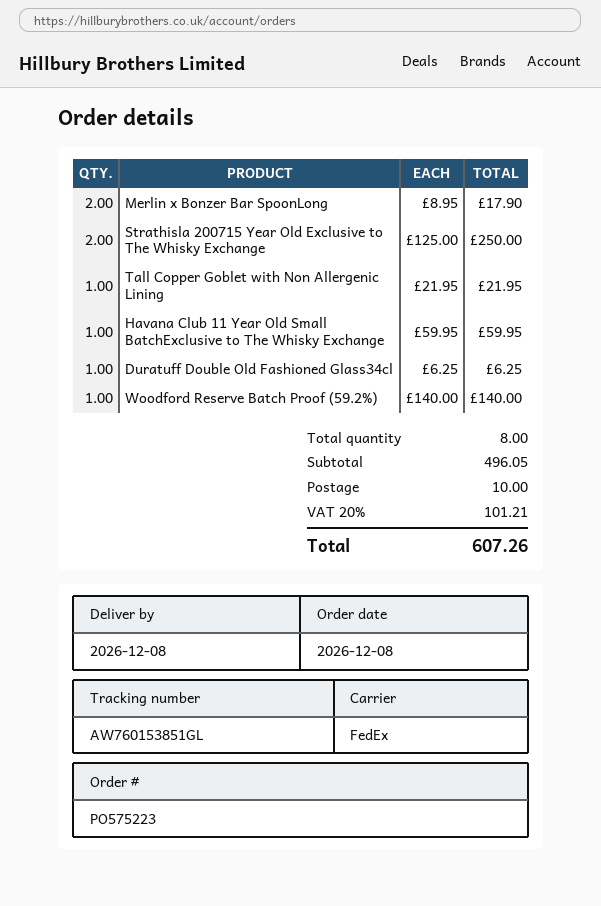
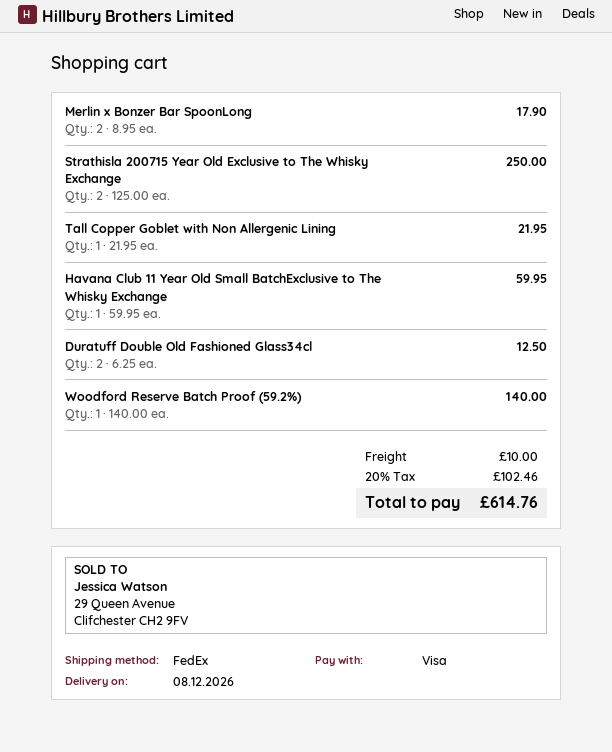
Duratuff Double Old Fashioned Glass34cl: 1 x 6.25 = 6.25 -> 2 x 6.25 = 12.50
tax: 20% = 101.21 -> 20% = 102.46
total: 607.26 -> 614.76

